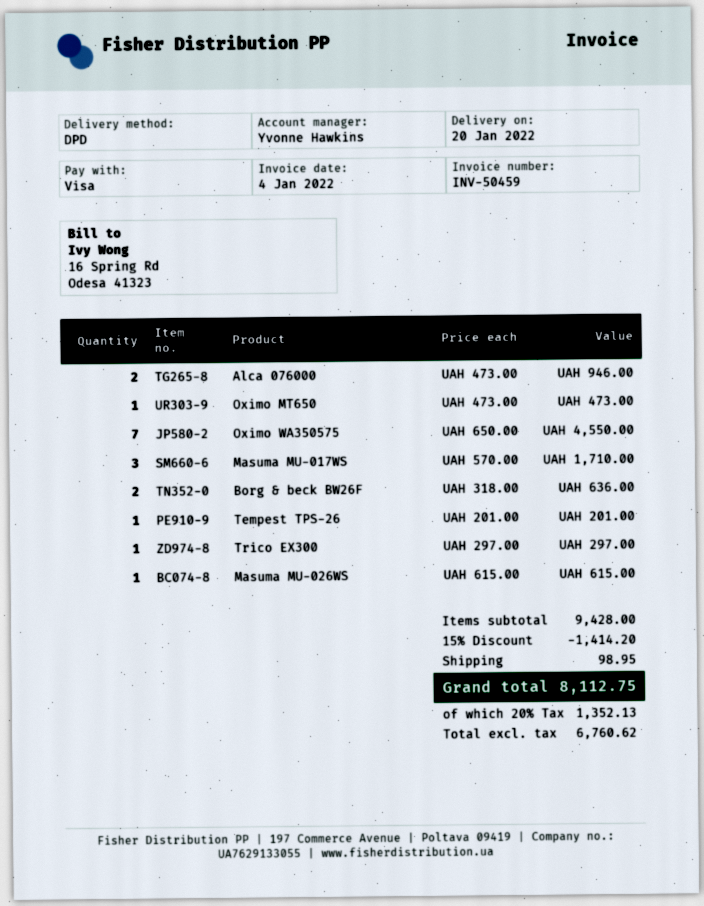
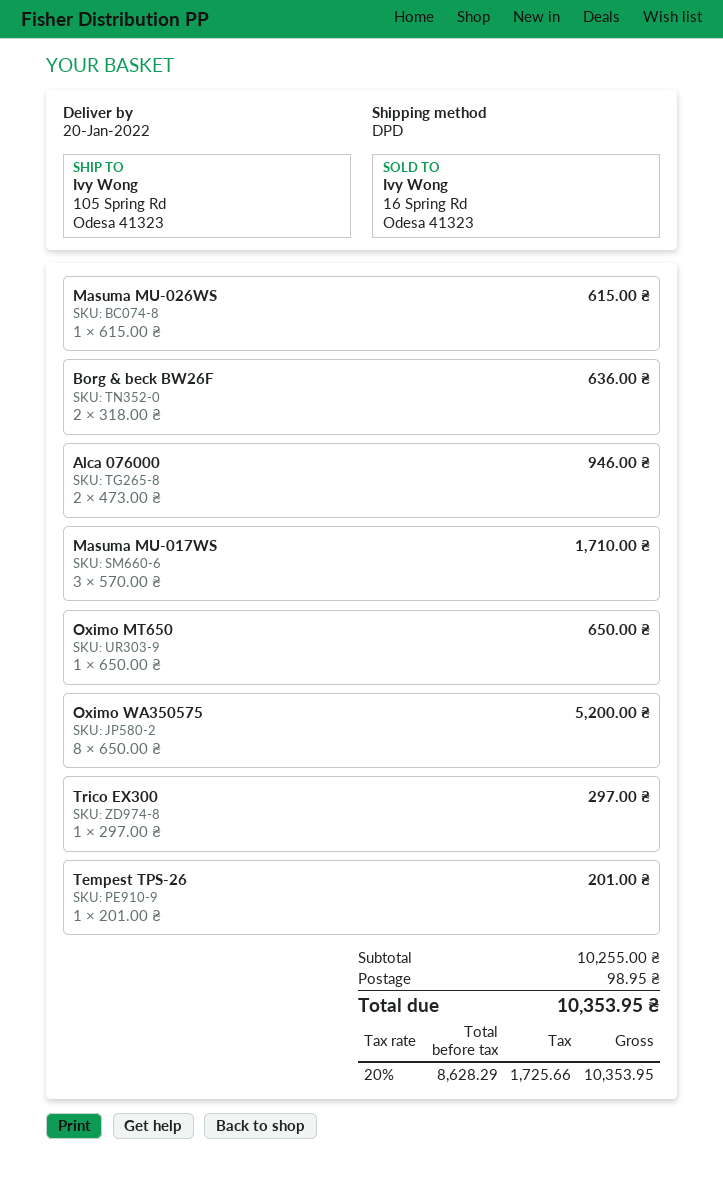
Oximo MT650: 1 x 473.00 = 473.00 -> 1 x 650.00 = 650.00
Oximo WA350575: 7 x 650.00 = 4550.00 -> 8 x 650.00 = 5200.00
subtotal: 9428.00 -> 10255.00
discount: 15% = 1414.20 -> none
net: 6760.62 -> 8628.29
tax: 20% = 1352.13 -> 20% = 1725.66
total: 8112.75 -> 10353.95

